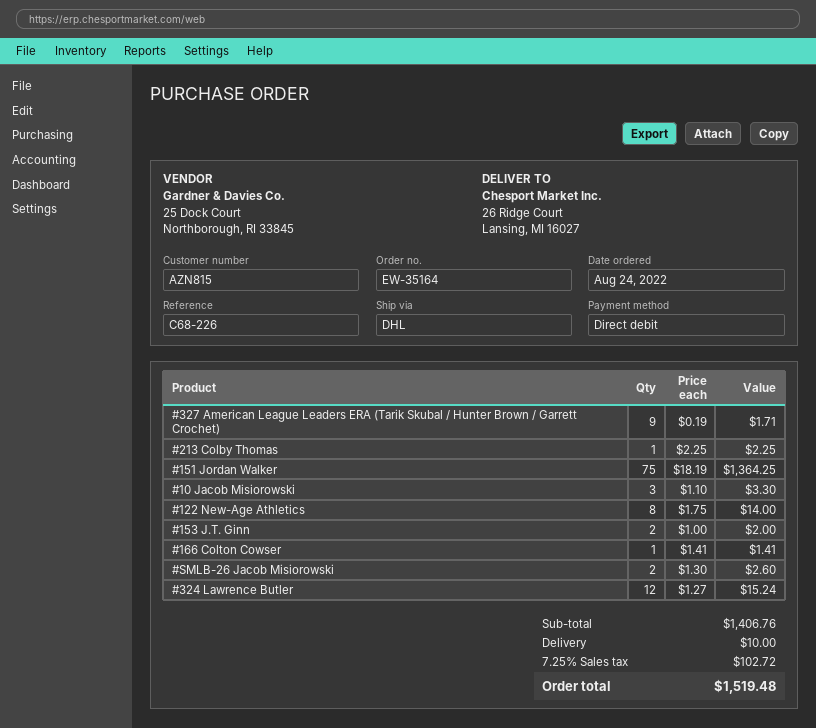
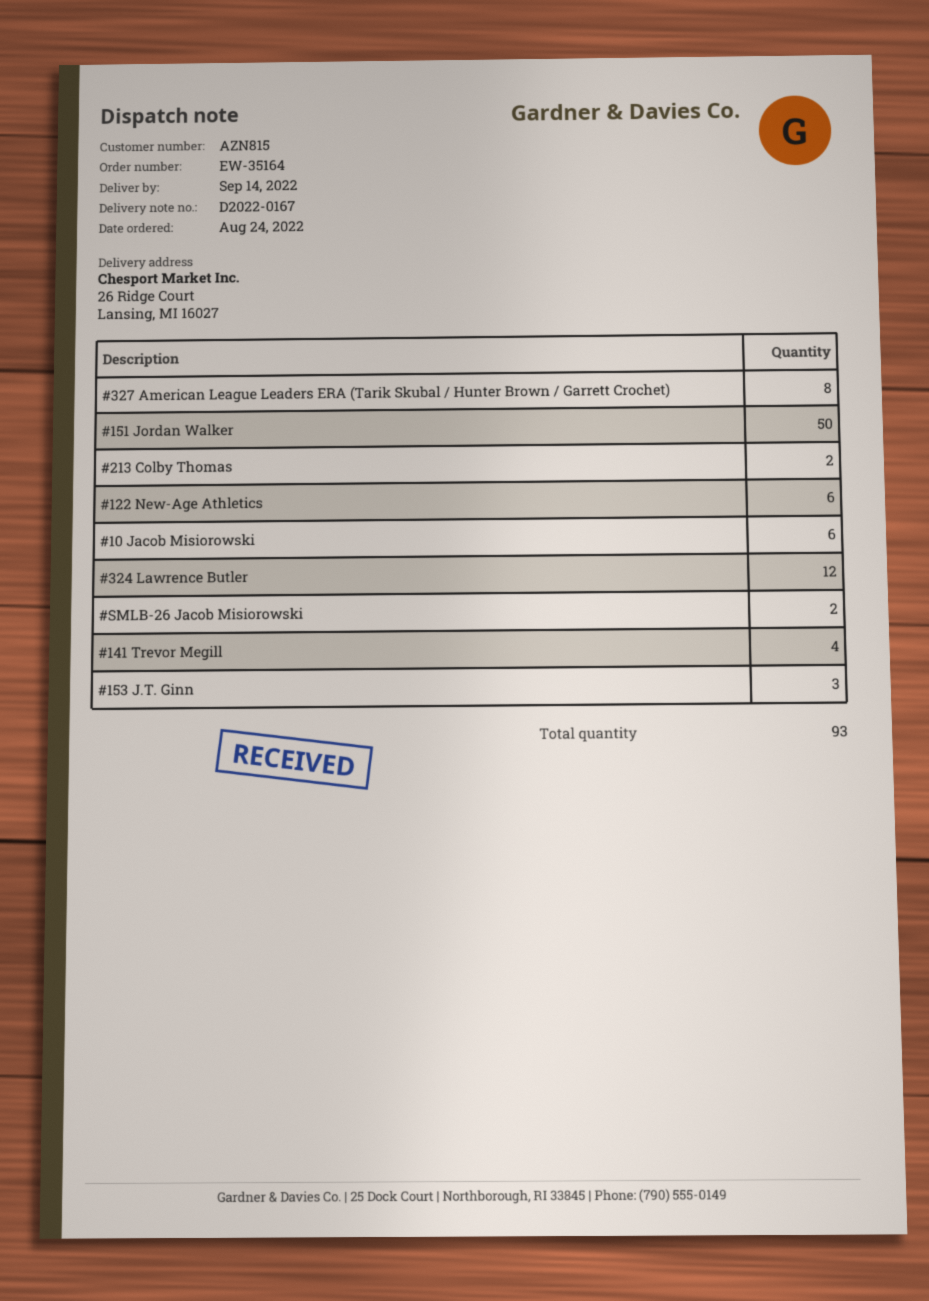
#327 American League Leaders ERA (Tarik Skubal / Hunter Brown / Garrett Crochet): 9 -> 8
#213 Colby Thomas: 1 -> 2
#151 Jordan Walker: 75 -> 50
#10 Jacob Misiorowski: 3 -> 6
#122 New-Age Athletics: 8 -> 6
#153 J.T. Ginn: 2 -> 3
#166 Colton Cowser: 1 -> none
#141 Trevor Megill: none -> 4

